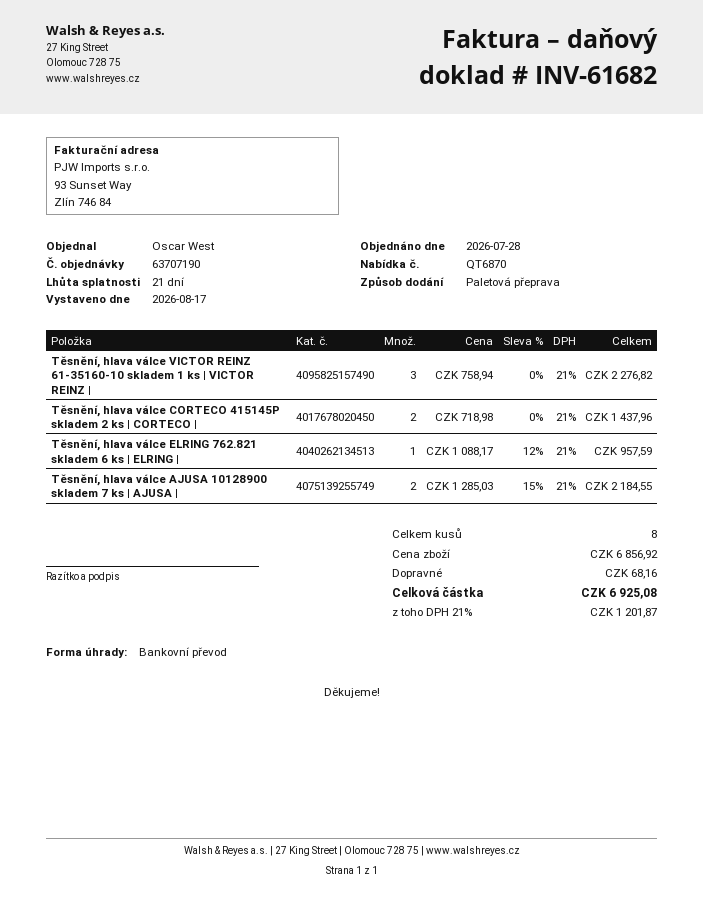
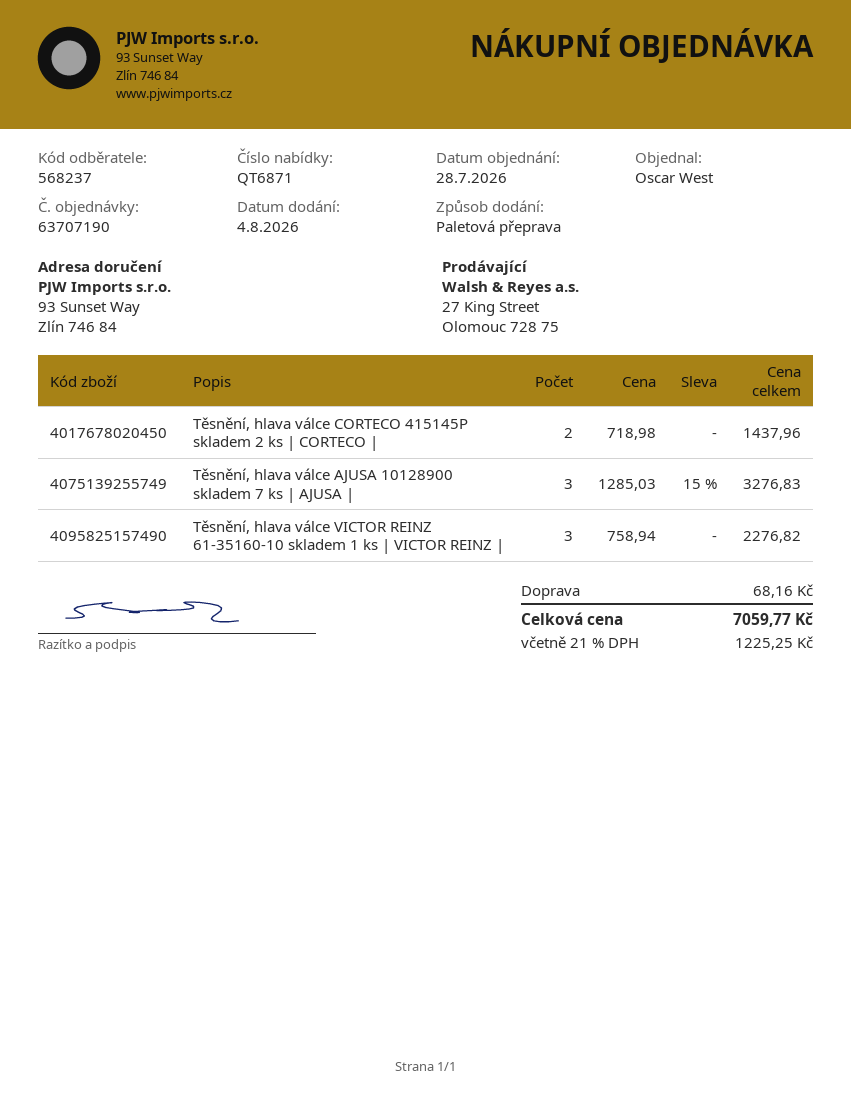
quote number: QT6870 -> QT6871
Těsnění, hlava válce ELRING 762.821 skladem 6 ks | ELRING |: 1 x 1088.17 - 12% = 957.59 -> none
Těsnění, hlava válce AJUSA 10128900 skladem 7 ks | AJUSA |: 2 x 1285.03 - 15% = 2184.55 -> 3 x 1285.03 - 15% = 3276.83
tax: 21% = 1201.87 -> 21% = 1225.25
total: 6925.08 -> 7059.77

